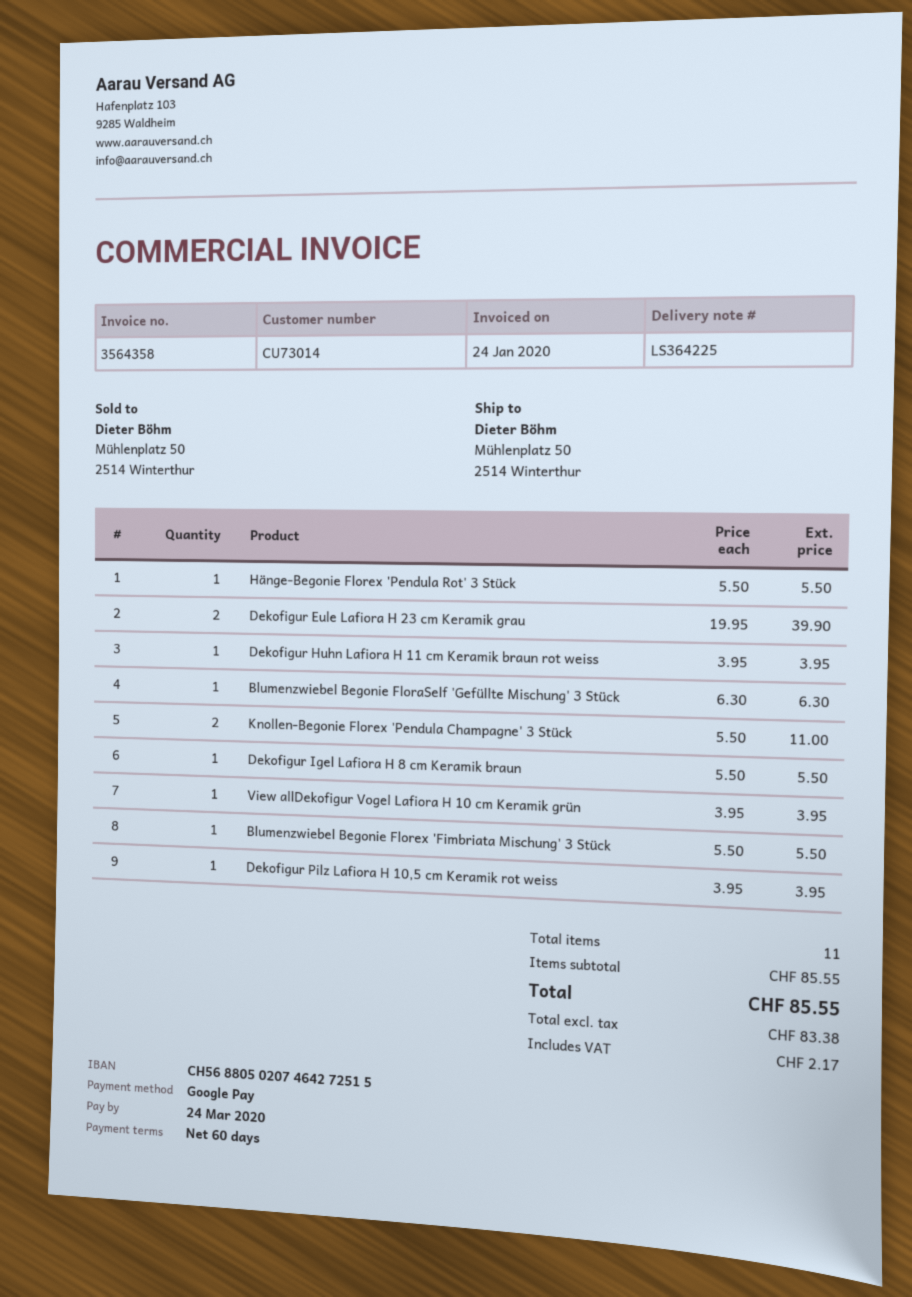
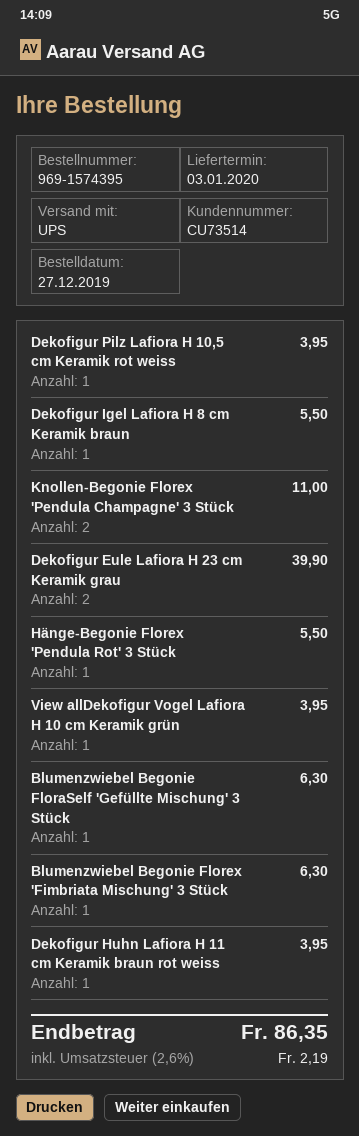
customer number: CU73014 -> CU73514
Blumenzwiebel Begonie Florex 'Fimbriata Mischung' 3 Stück: 1 for 5.50 -> 1 for 6.30
tax: 2.17 -> 2.19
total: 85.55 -> 86.35

